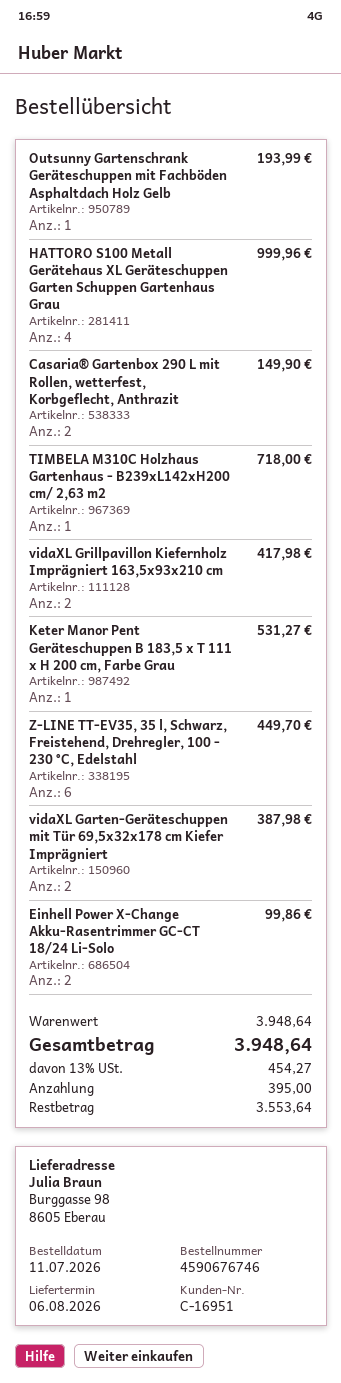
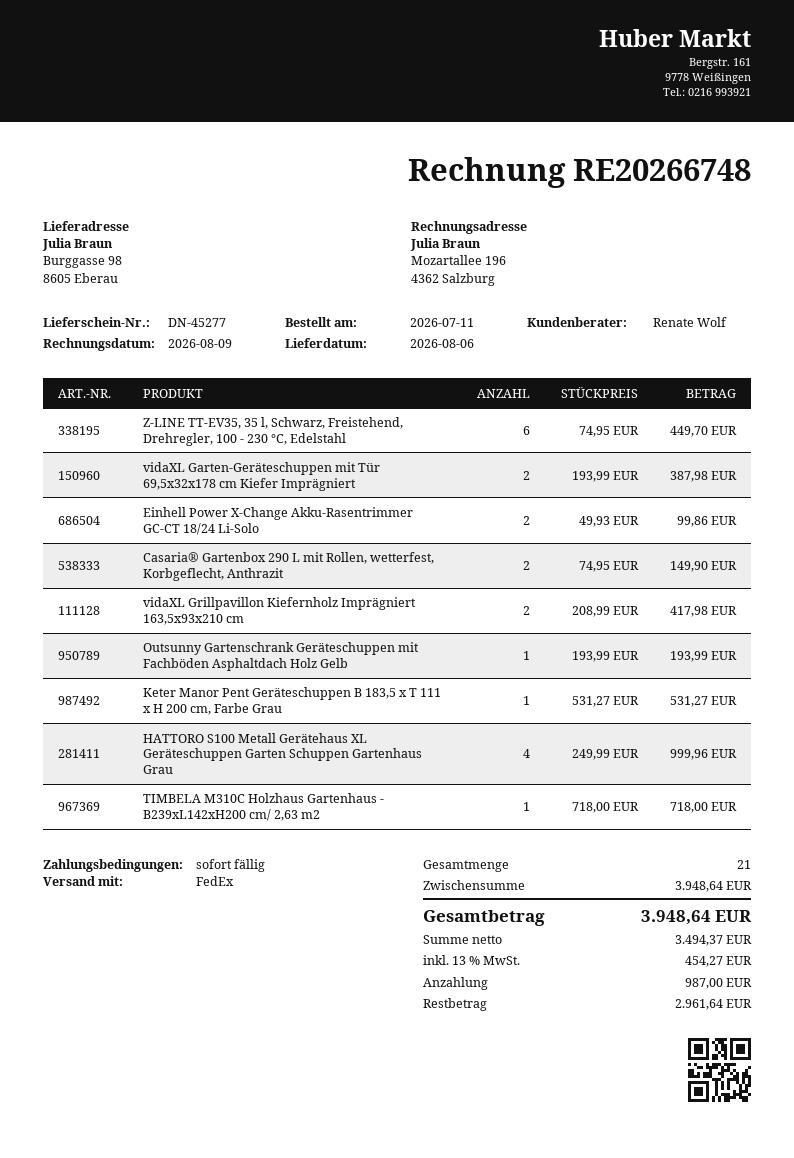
deposit: 395.00 -> 987.00
balance: 3553.64 -> 2961.64

